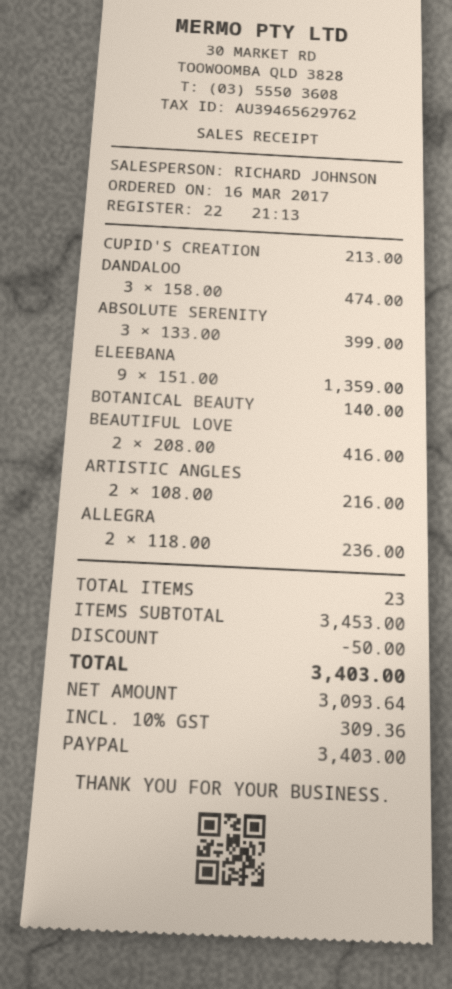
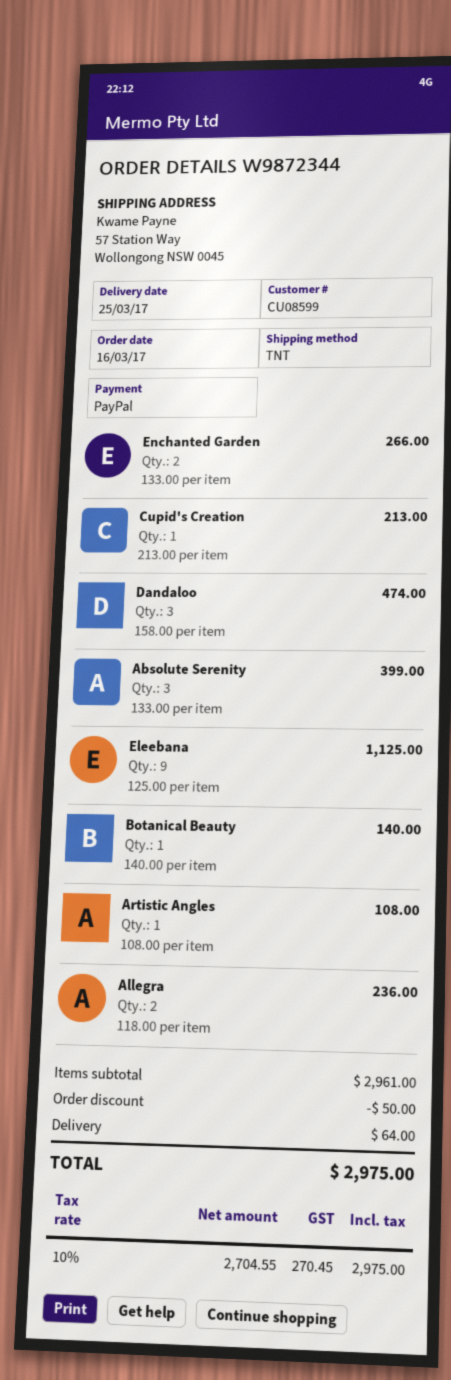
ELEEBANA: 9 x 151.00 = 1359.00 -> 9 x 125.00 = 1125.00
BEAUTIFUL LOVE: 2 x 208.00 = 416.00 -> none
ARTISTIC ANGLES: 2 x 108.00 = 216.00 -> 1 x 108.00 = 108.00
Enchanted Garden: none -> 2 x 133.00 = 266.00
subtotal: 3453.00 -> 2961.00
shipping: none -> 64.00
net: 3093.64 -> 2704.55
tax: 10% = 309.36 -> 10% = 270.45
total: 3403.00 -> 2975.00

